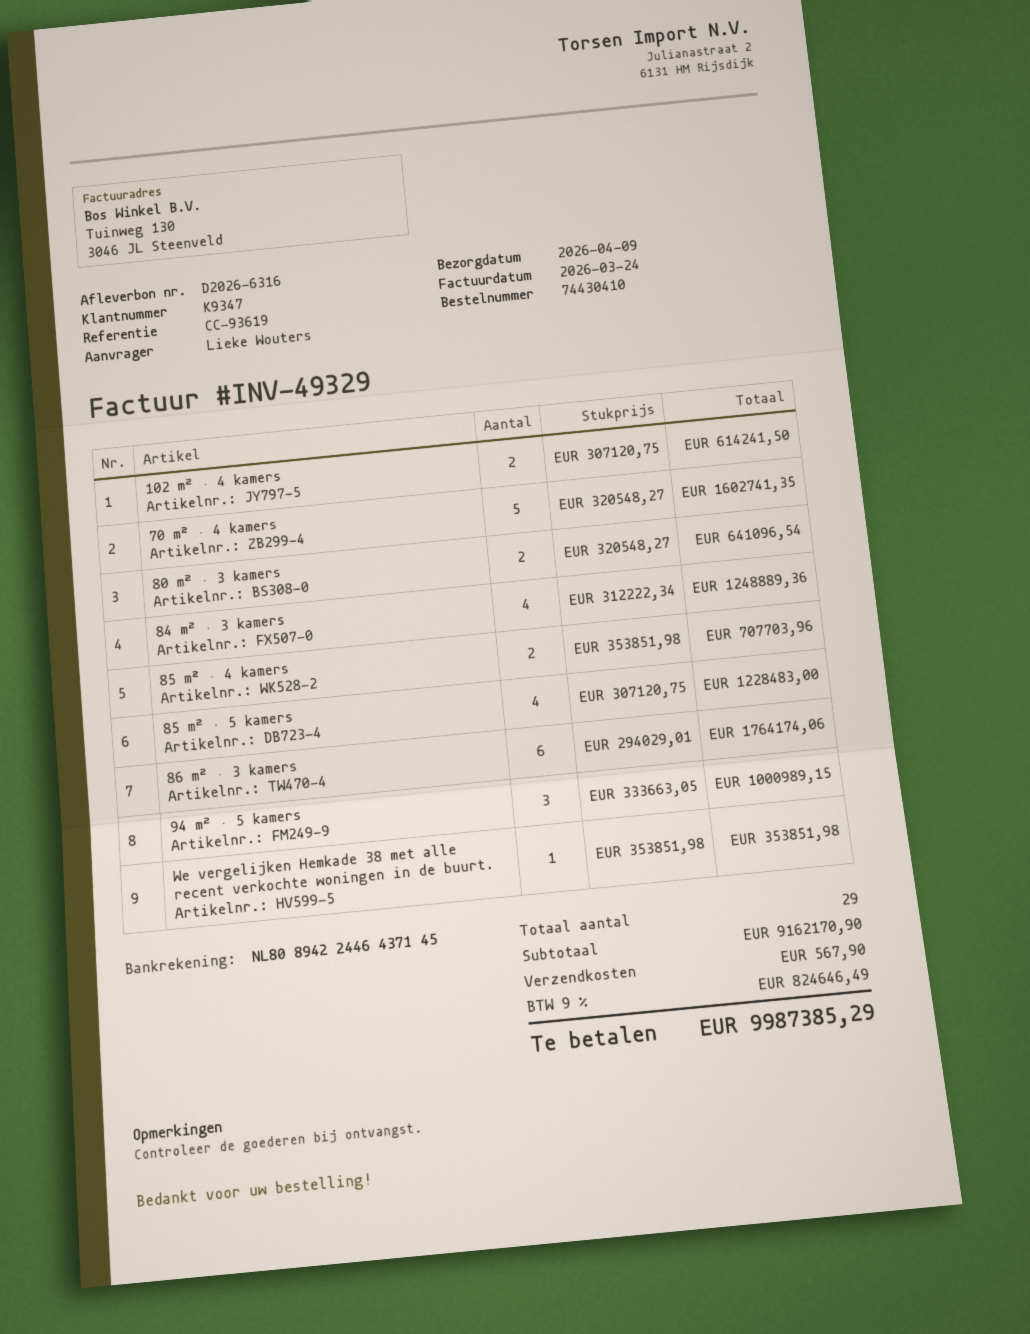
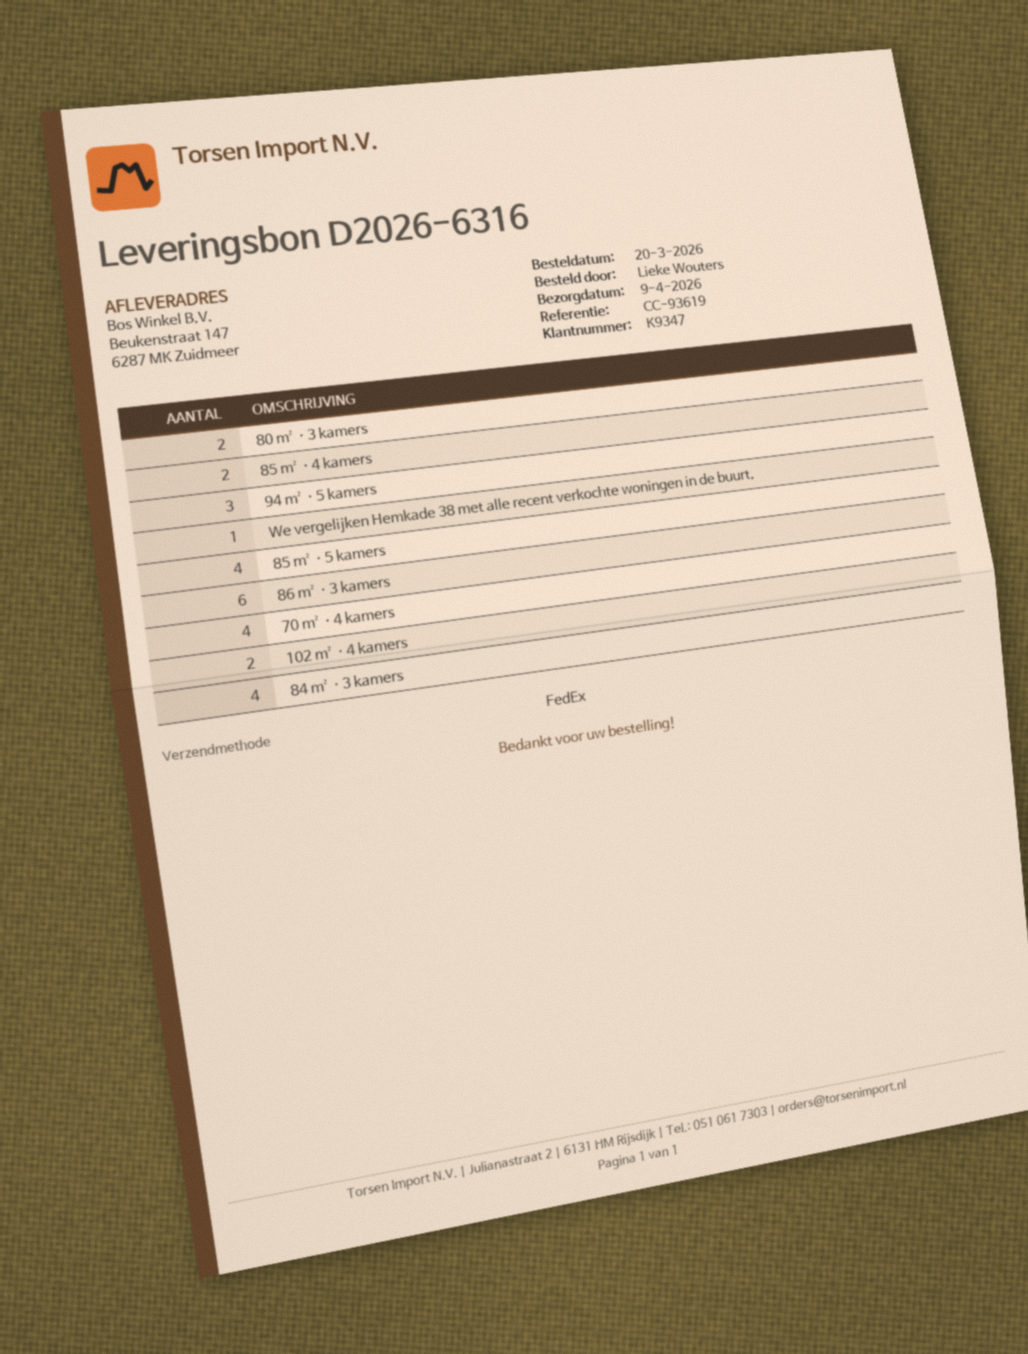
70 m² · 4 kamers: 5 -> 4

